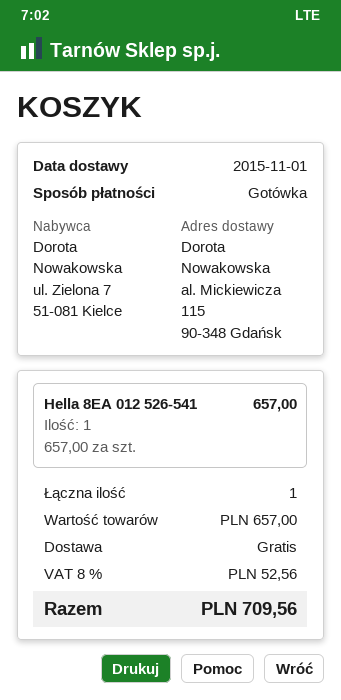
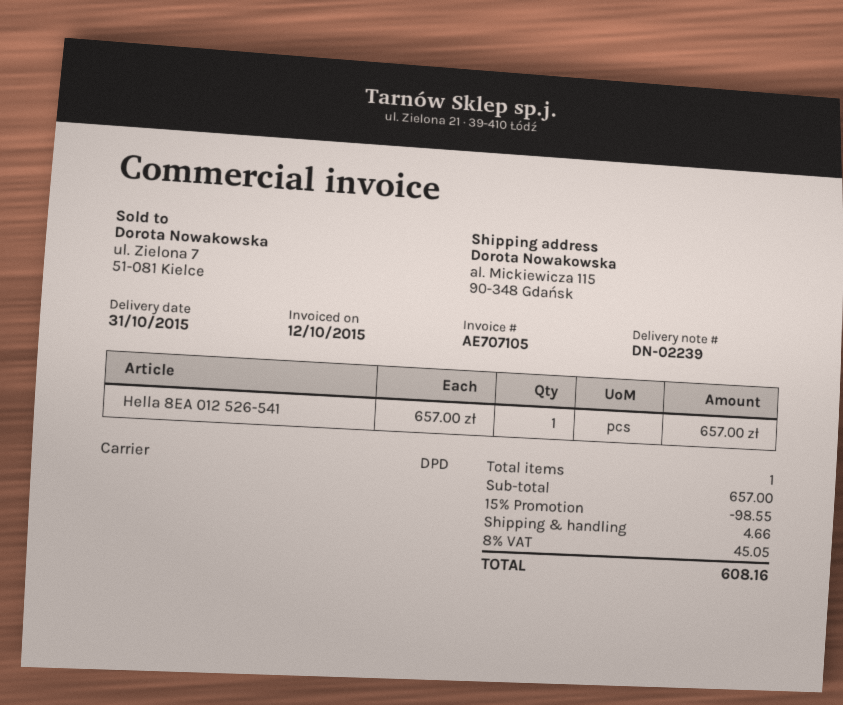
delivery date: 2015-11-01 -> 2015-10-31
discount: none -> 15% = 98.55
shipping: 0.00 -> 4.66
tax: 8% = 52.56 -> 8% = 45.05
total: 709.56 -> 608.16

